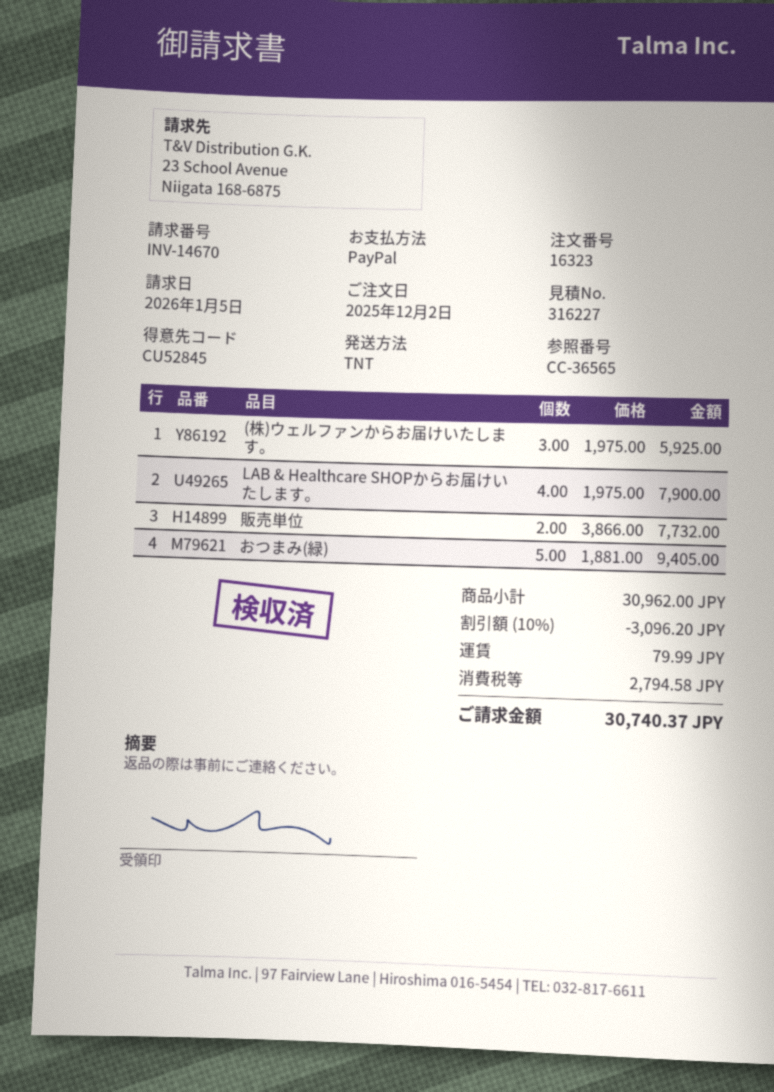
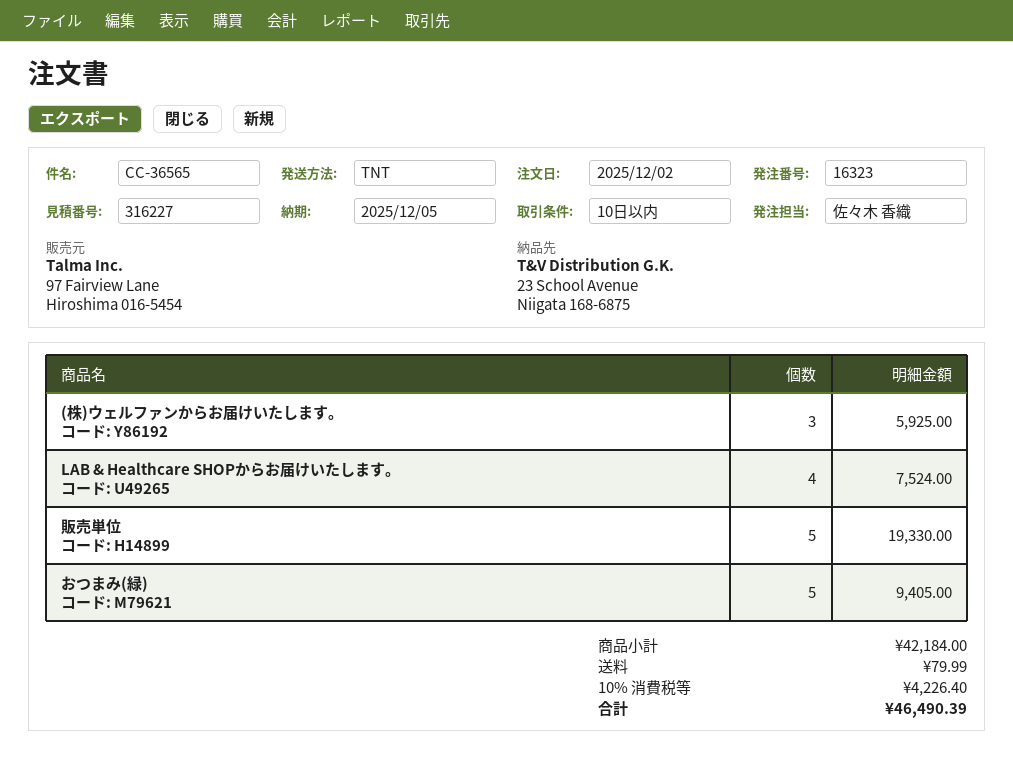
LAB & Healthcare SHOPからお届けいたします。: 4 for 7900.00 -> 4 for 7524.00
販売単位: 2 for 7732.00 -> 5 for 19330.00
subtotal: 30962.00 -> 42184.00
discount: 10% = 3096.20 -> none
tax: 2794.58 -> 4226.40
total: 30740.37 -> 46490.39

